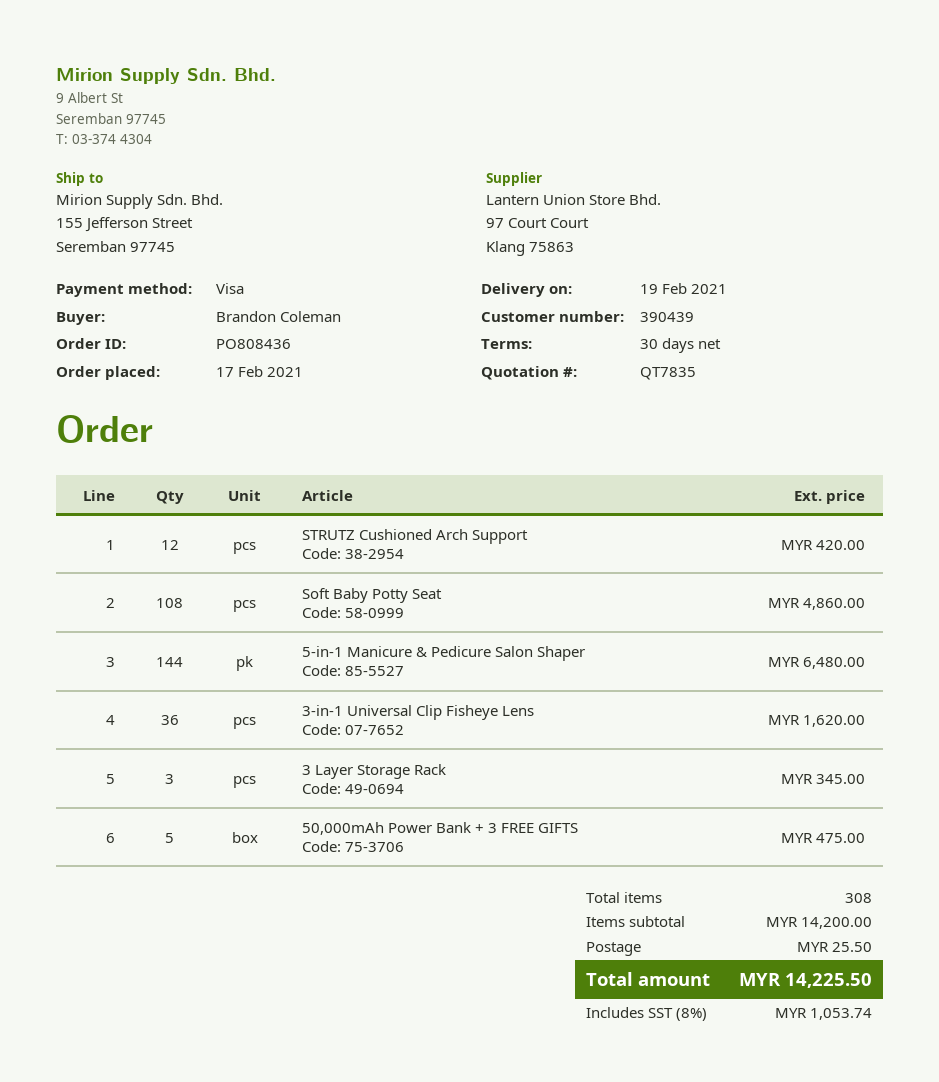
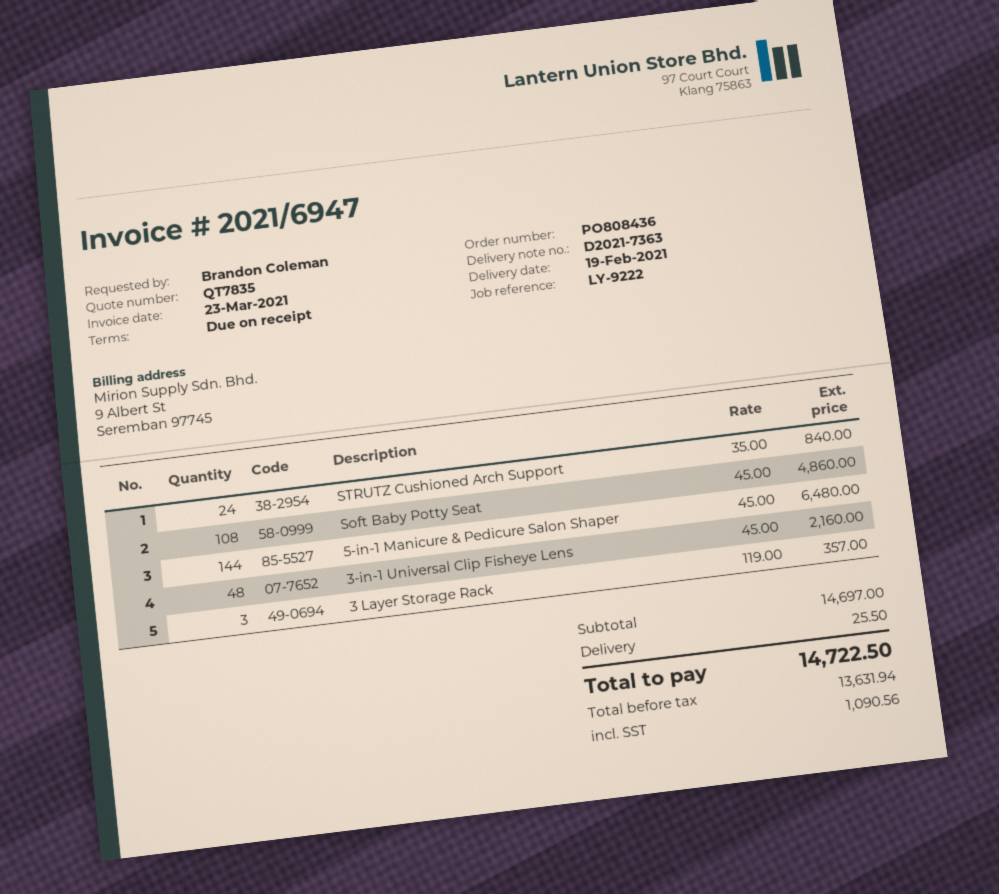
payment terms: 30 days -> on receipt
STRUTZ Cushioned Arch Support: 12 for 420.00 -> 24 for 840.00
3-in-1 Universal Clip Fisheye Lens: 36 for 1620.00 -> 48 for 2160.00
3 Layer Storage Rack: 3 for 345.00 -> 3 for 357.00
50,000mAh Power Bank + 3 FREE GIFTS: 5 for 475.00 -> none
subtotal: 14200.00 -> 14697.00
tax: 1053.74 -> 1090.56
total: 14225.50 -> 14722.50

